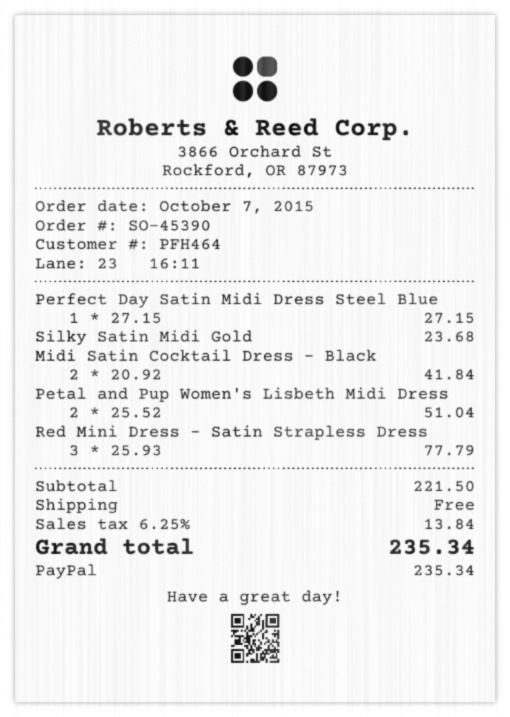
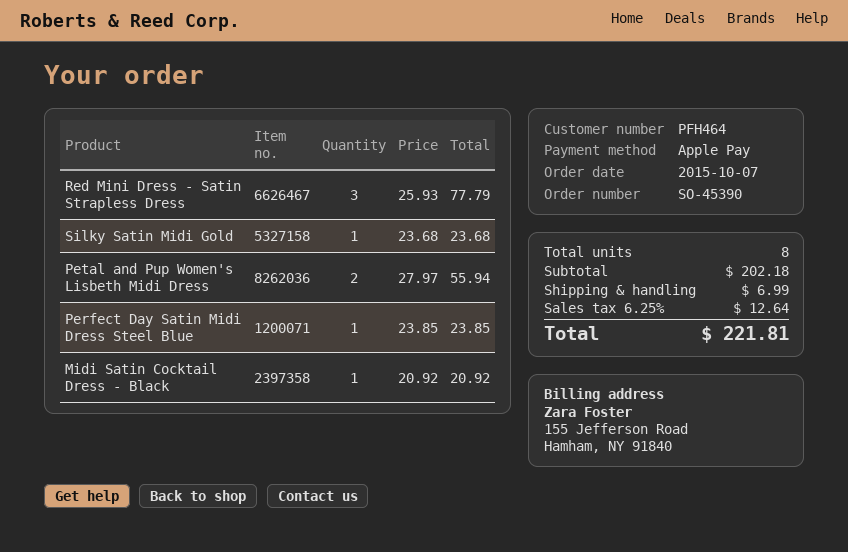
payment method: PayPal -> Apple Pay
Perfect Day Satin Midi Dress Steel Blue: 1 x 27.15 = 27.15 -> 1 x 23.85 = 23.85
Midi Satin Cocktail Dress - Black: 2 x 20.92 = 41.84 -> 1 x 20.92 = 20.92
Petal and Pup Women's Lisbeth Midi Dress: 2 x 25.52 = 51.04 -> 2 x 27.97 = 55.94
subtotal: 221.50 -> 202.18
shipping: 0.00 -> 6.99
tax: 6.25% = 13.84 -> 6.25% = 12.64
total: 235.34 -> 221.81

